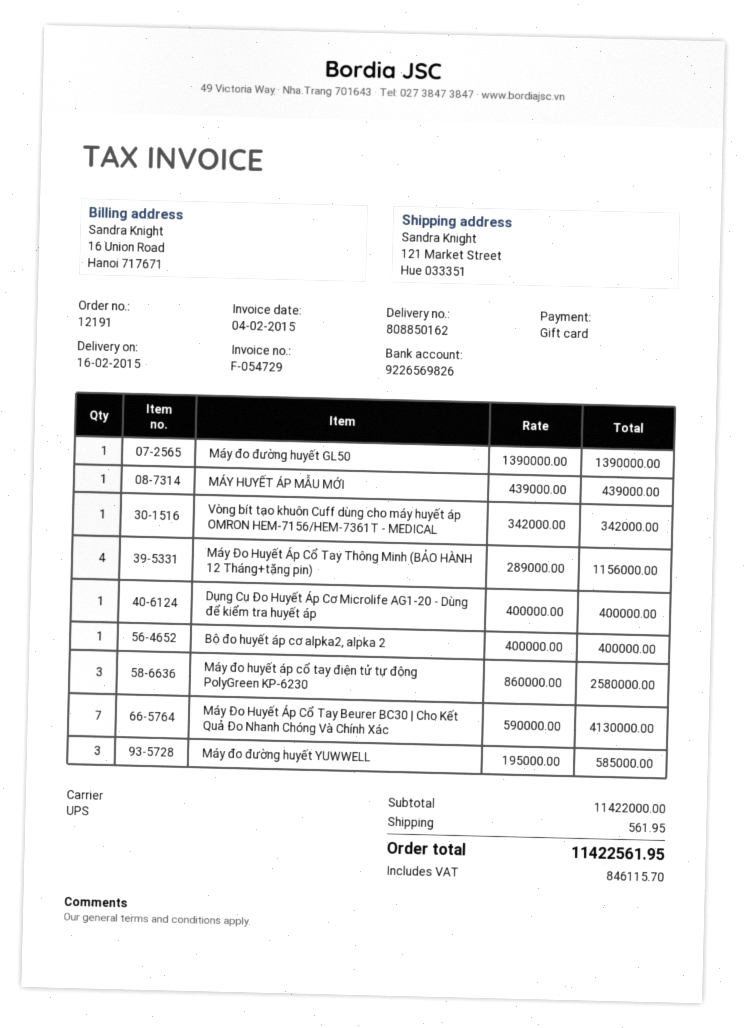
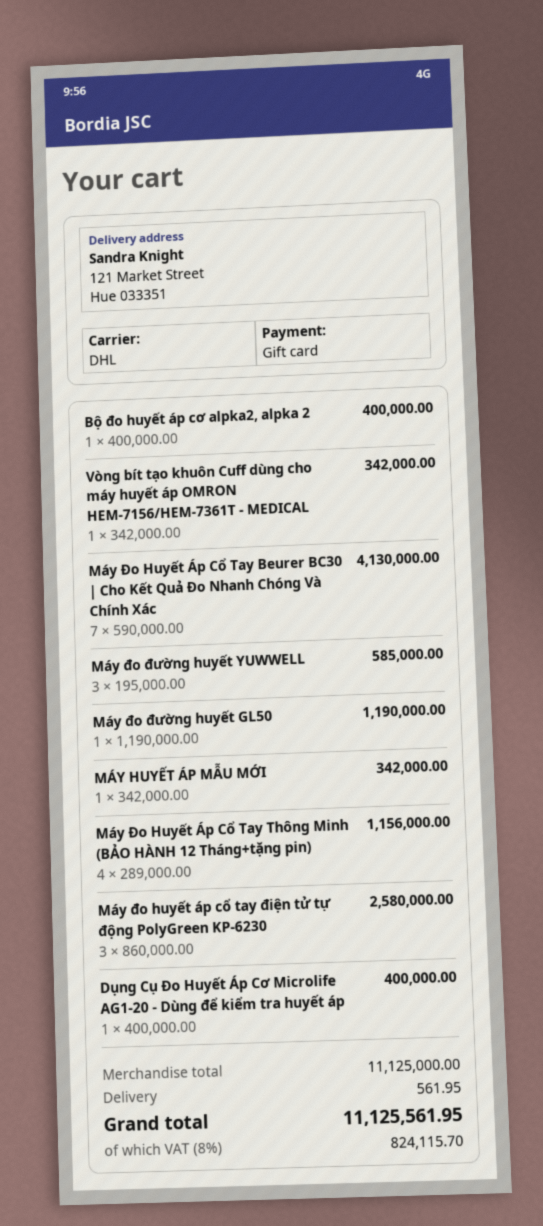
shipping method: UPS -> DHL
Máy đo đường huyết GL50: 1 x 1390000.00 = 1390000.00 -> 1 x 1190000.00 = 1190000.00
MÁY HUYẾT ÁP MẪU MỚI: 1 x 439000.00 = 439000.00 -> 1 x 342000.00 = 342000.00
subtotal: 11422000.00 -> 11125000.00
tax: 846115.70 -> 824115.70
total: 11422561.95 -> 11125561.95

